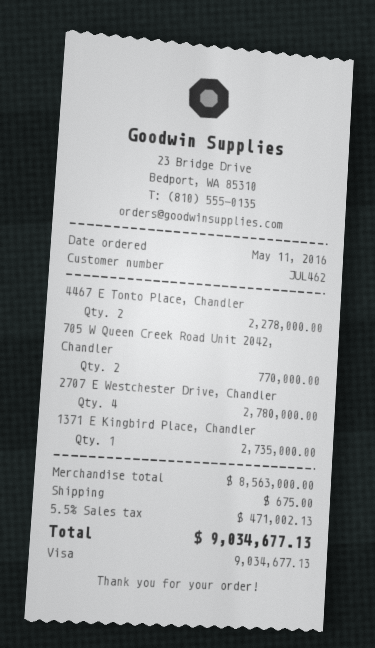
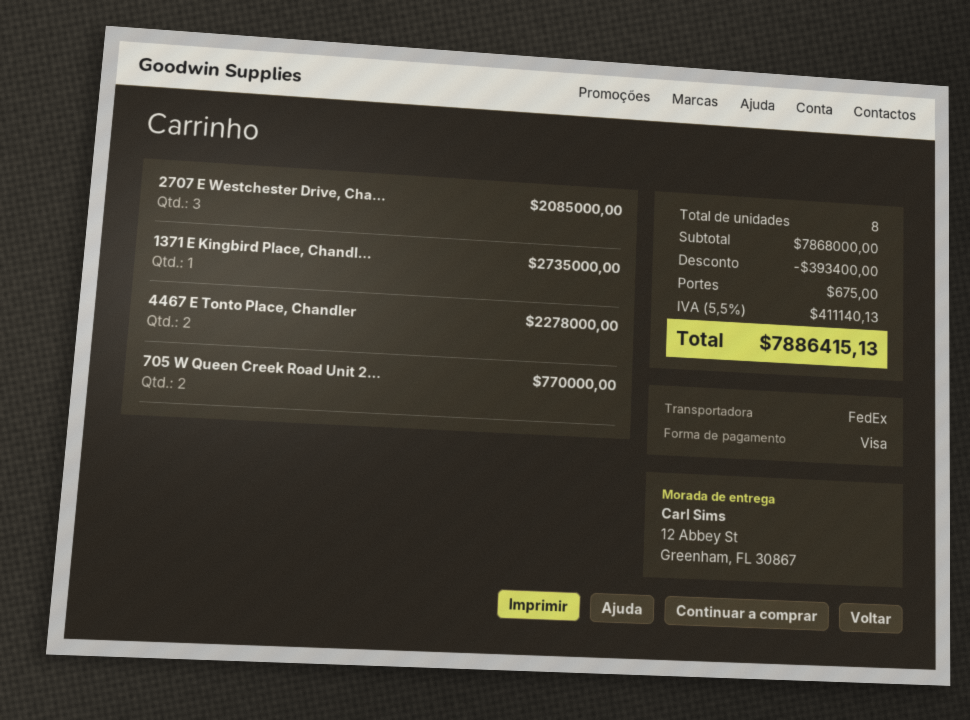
2707 E Westchester Drive, Chandler: 4 for 2780000.00 -> 3 for 2085000.00
subtotal: 8563000.00 -> 7868000.00
discount: none -> 393400.00
tax: 5.5% = 471002.13 -> 5.5% = 411140.13
total: 9034677.13 -> 7886415.13

